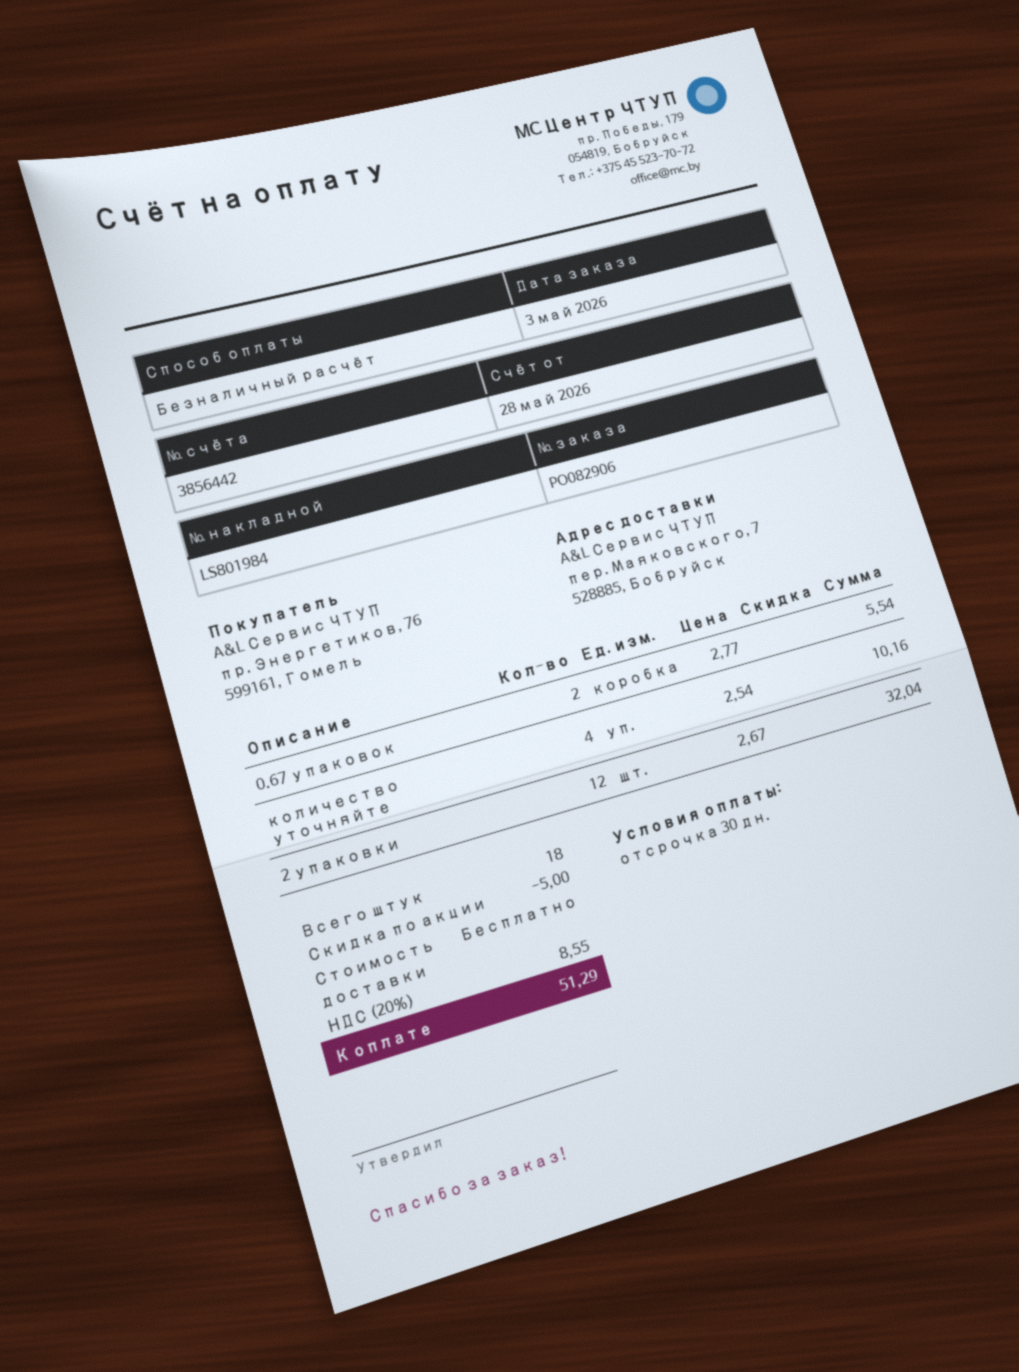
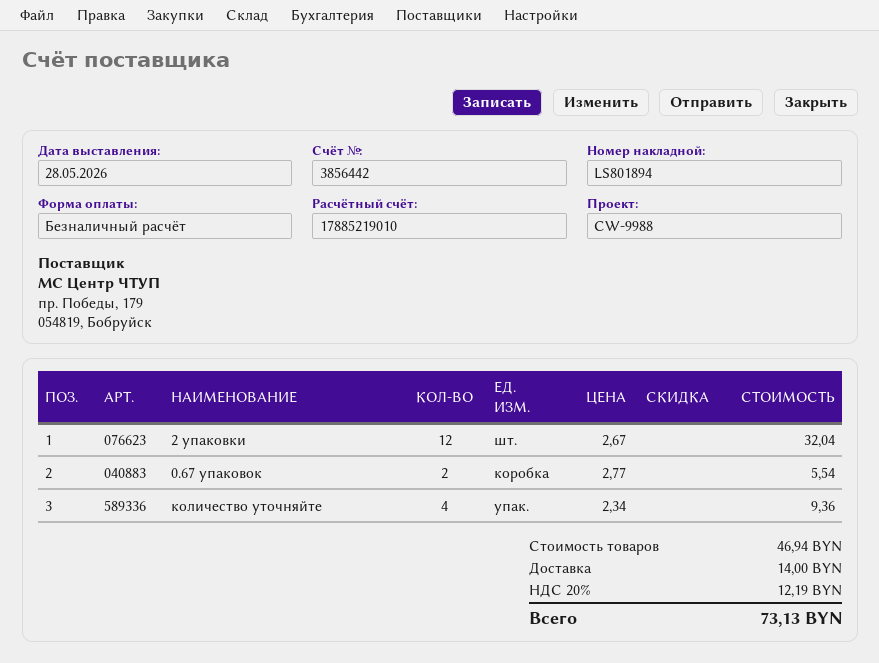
delivery note number: LS801984 -> LS801894
количество уточняйте: 4 x 2.54 = 10.16 -> 4 x 2.34 = 9.36
discount: 5.00 -> none
shipping: 0.00 -> 14.00
tax: 20% = 8.55 -> 20% = 12.19
total: 51.29 -> 73.13

